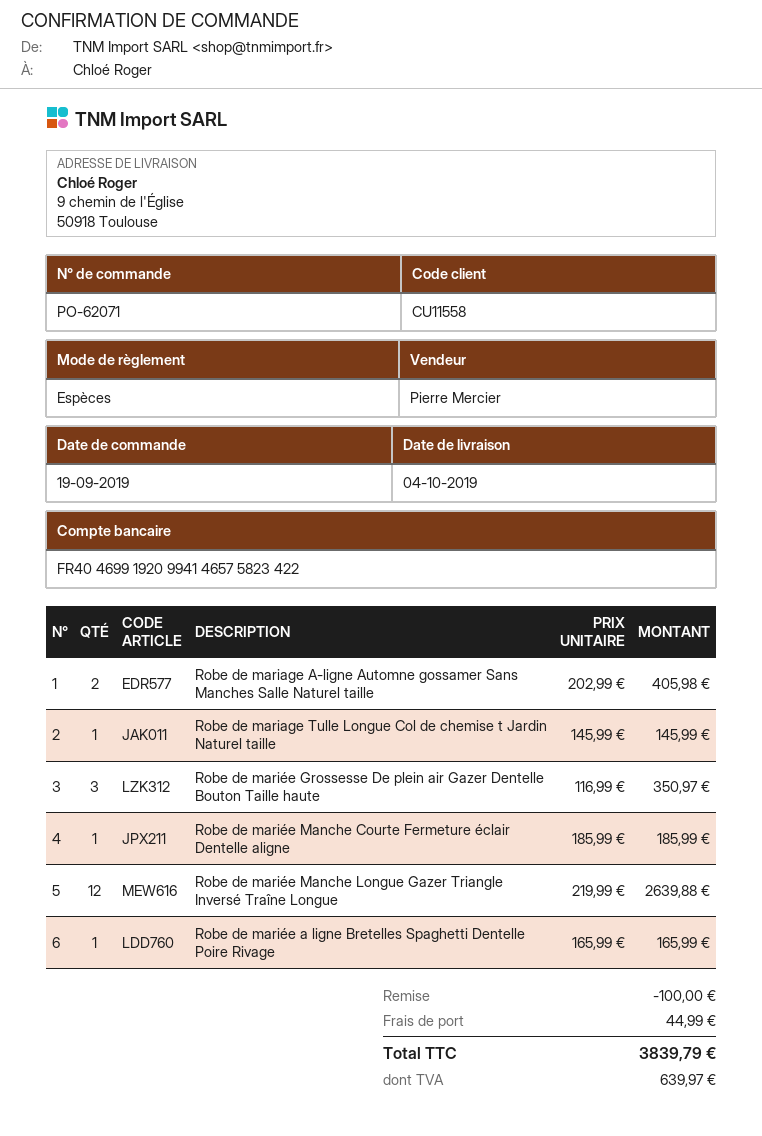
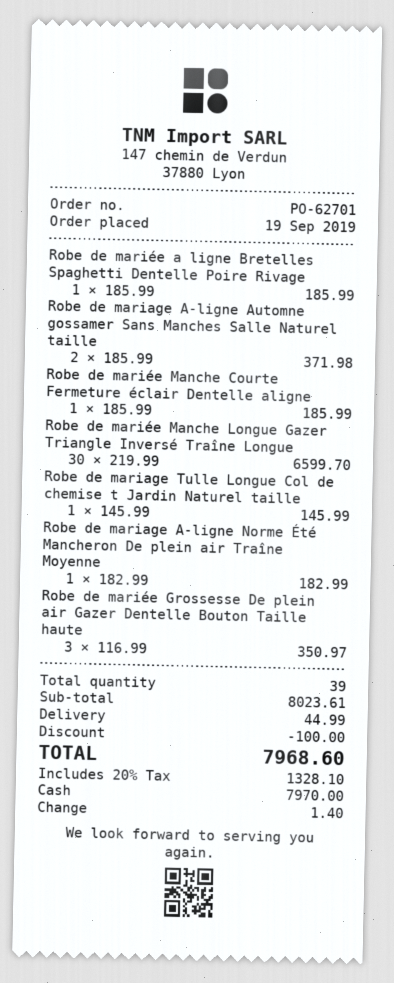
order number: PO-62071 -> PO-62701
Robe de mariage A-ligne Automne gossamer Sans Manches Salle Naturel taille: 2 x 202.99 = 405.98 -> 2 x 185.99 = 371.98
Robe de mariée Manche Longue Gazer Triangle Inversé Traîne Longue: 12 x 219.99 = 2639.88 -> 30 x 219.99 = 6599.70
Robe de mariée a ligne Bretelles Spaghetti Dentelle Poire Rivage: 1 x 165.99 = 165.99 -> 1 x 185.99 = 185.99
Robe de mariage A-ligne Norme Été Mancheron De plein air Traîne Moyenne: none -> 1 x 182.99 = 182.99
tax: 639.97 -> 1328.10
total: 3839.79 -> 7968.60

